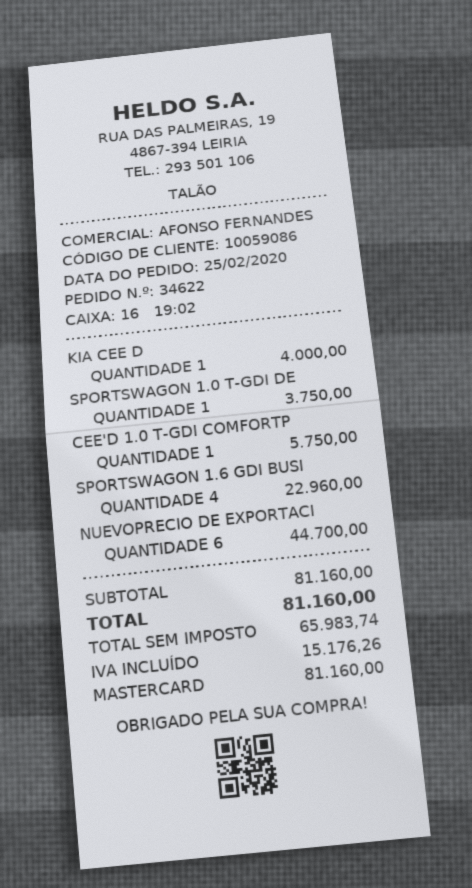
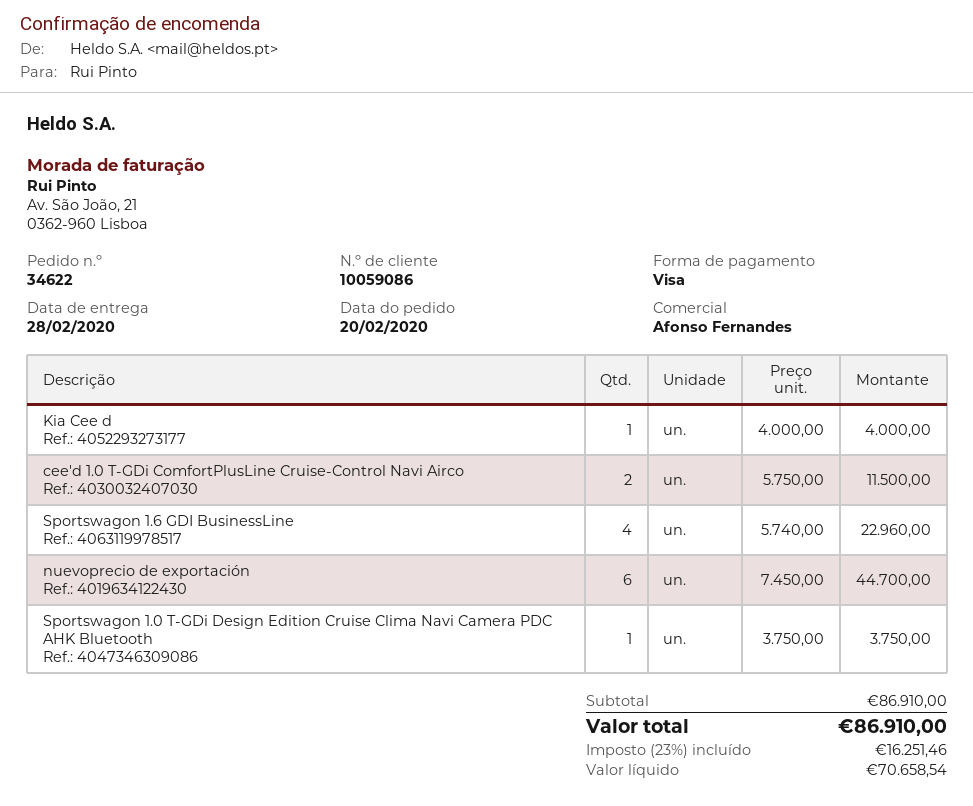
order date: 2020-02-25 -> 2020-02-20
payment method: Mastercard -> Visa
CEE'D 1.0 T-GDI COMFORTP: 1 for 5750.00 -> 2 for 11500.00
subtotal: 81160.00 -> 86910.00
net: 65983.74 -> 70658.54
tax: 15176.26 -> 16251.46
total: 81160.00 -> 86910.00

